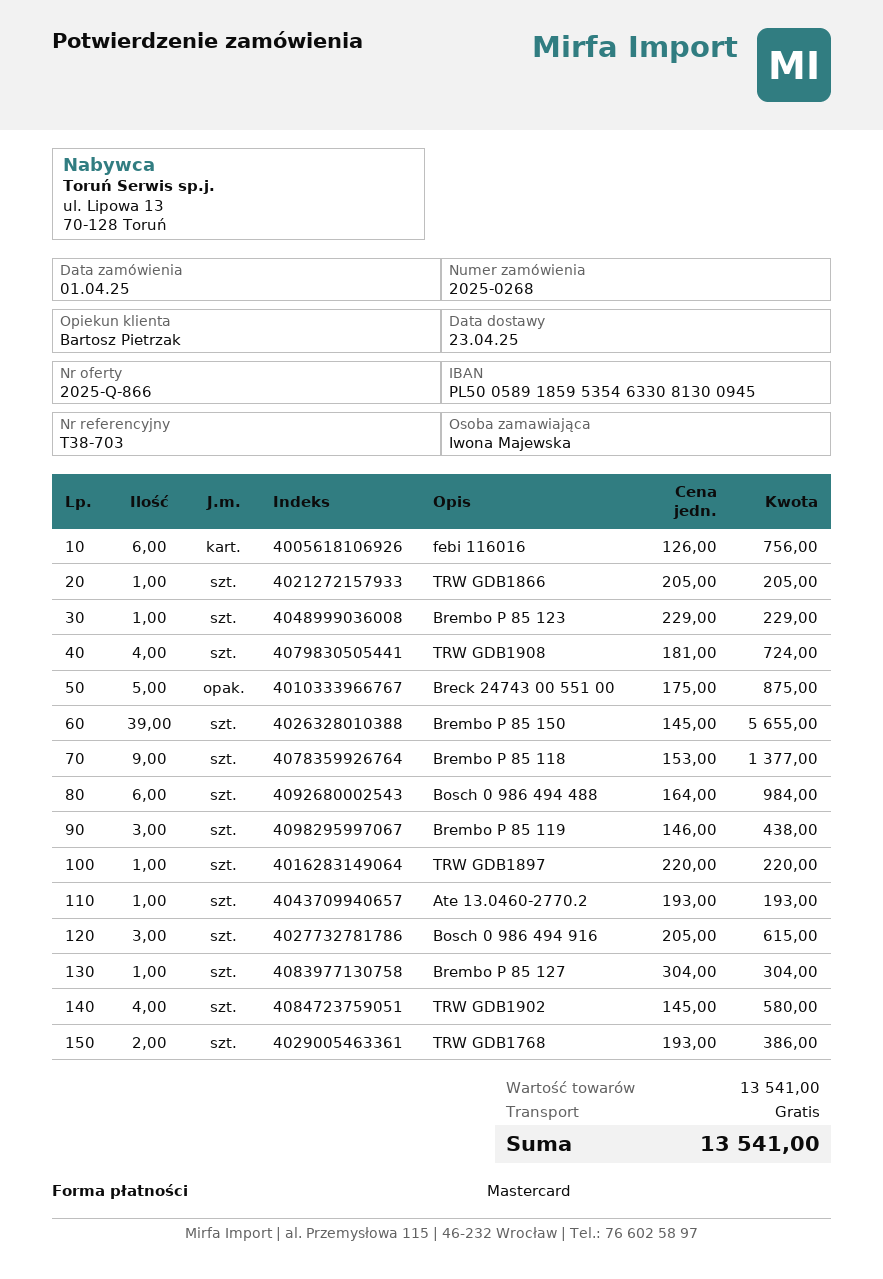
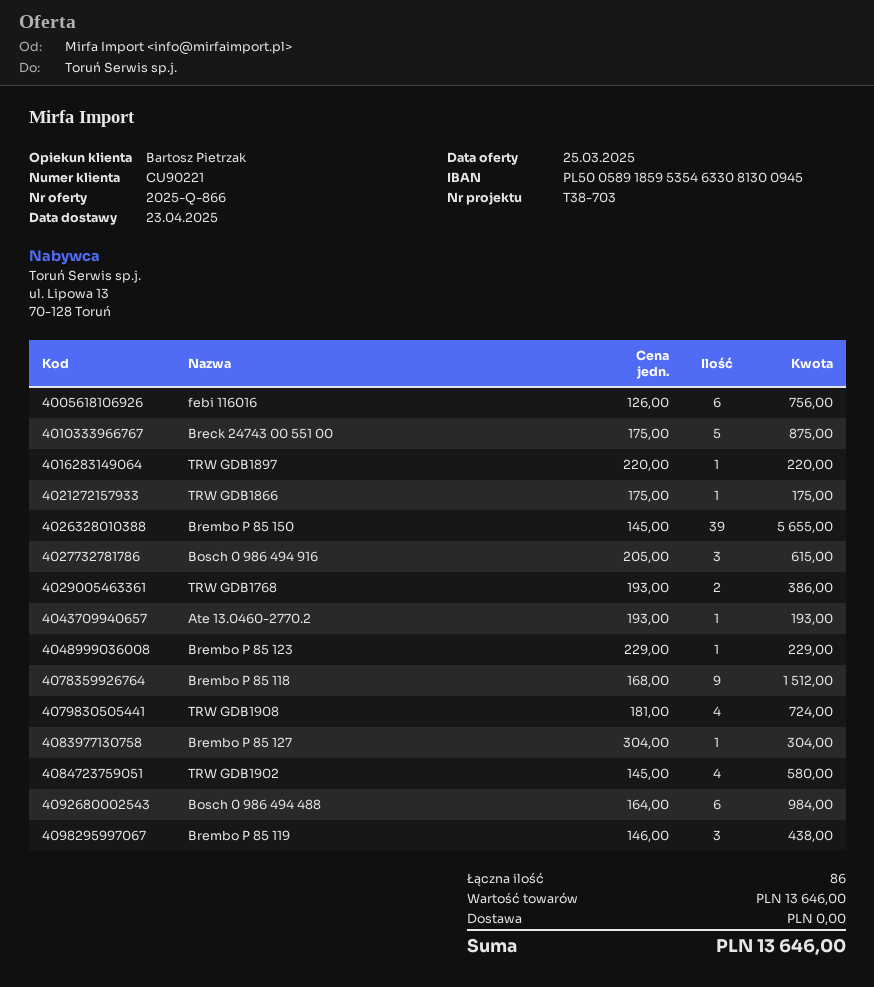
TRW GDB1866: 1 x 205.00 = 205.00 -> 1 x 175.00 = 175.00
Brembo P 85 118: 9 x 153.00 = 1377.00 -> 9 x 168.00 = 1512.00
subtotal: 13541.00 -> 13646.00
total: 13541.00 -> 13646.00

